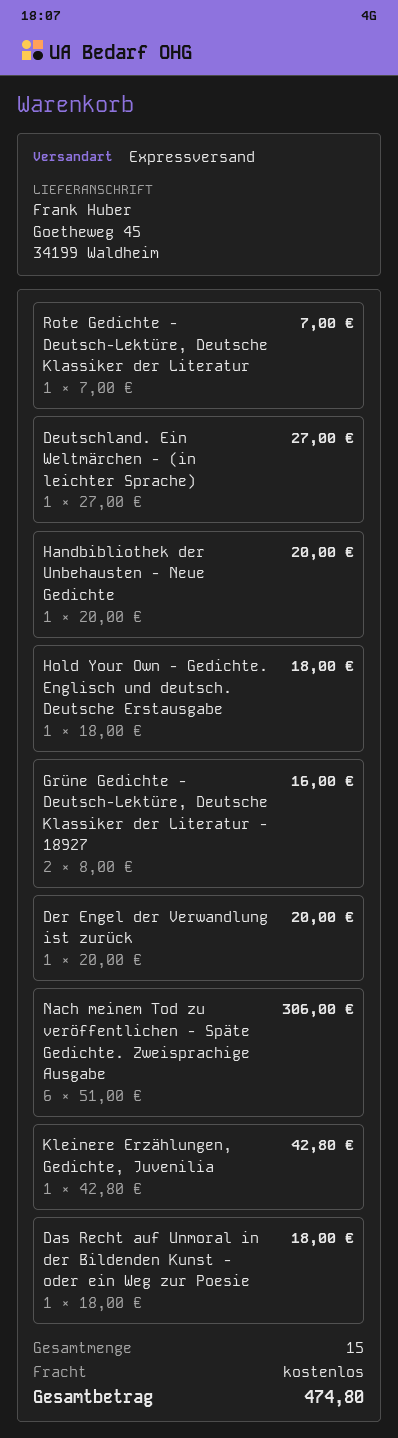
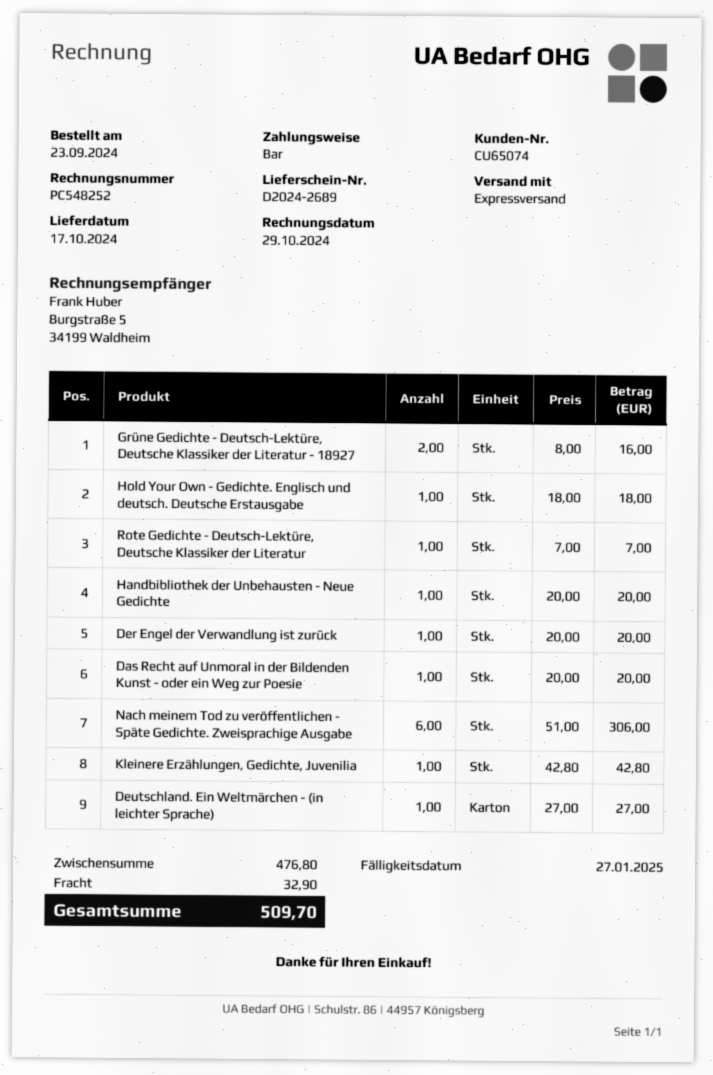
Das Recht auf Unmoral in der Bildenden Kunst - oder ein Weg zur Poesie: 1 x 18.00 = 18.00 -> 1 x 20.00 = 20.00
shipping: 0.00 -> 32.90
total: 474.80 -> 509.70

